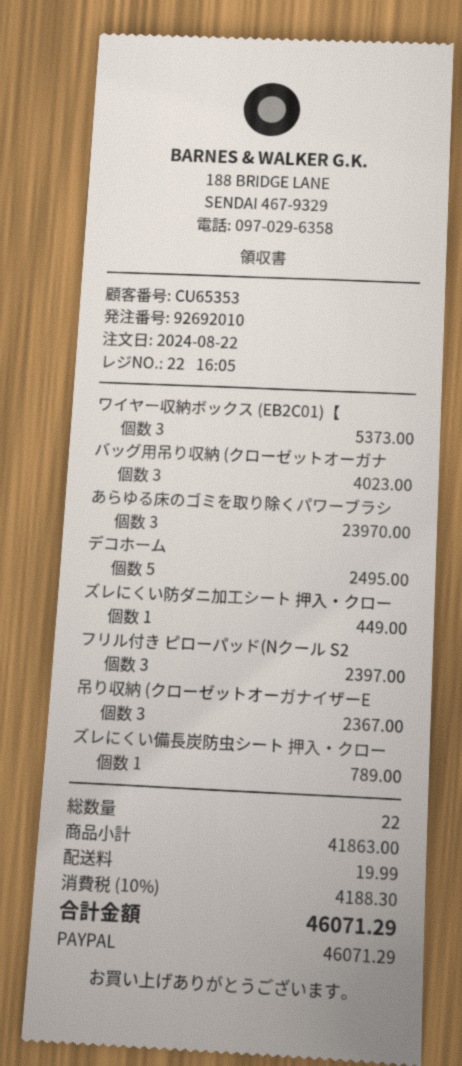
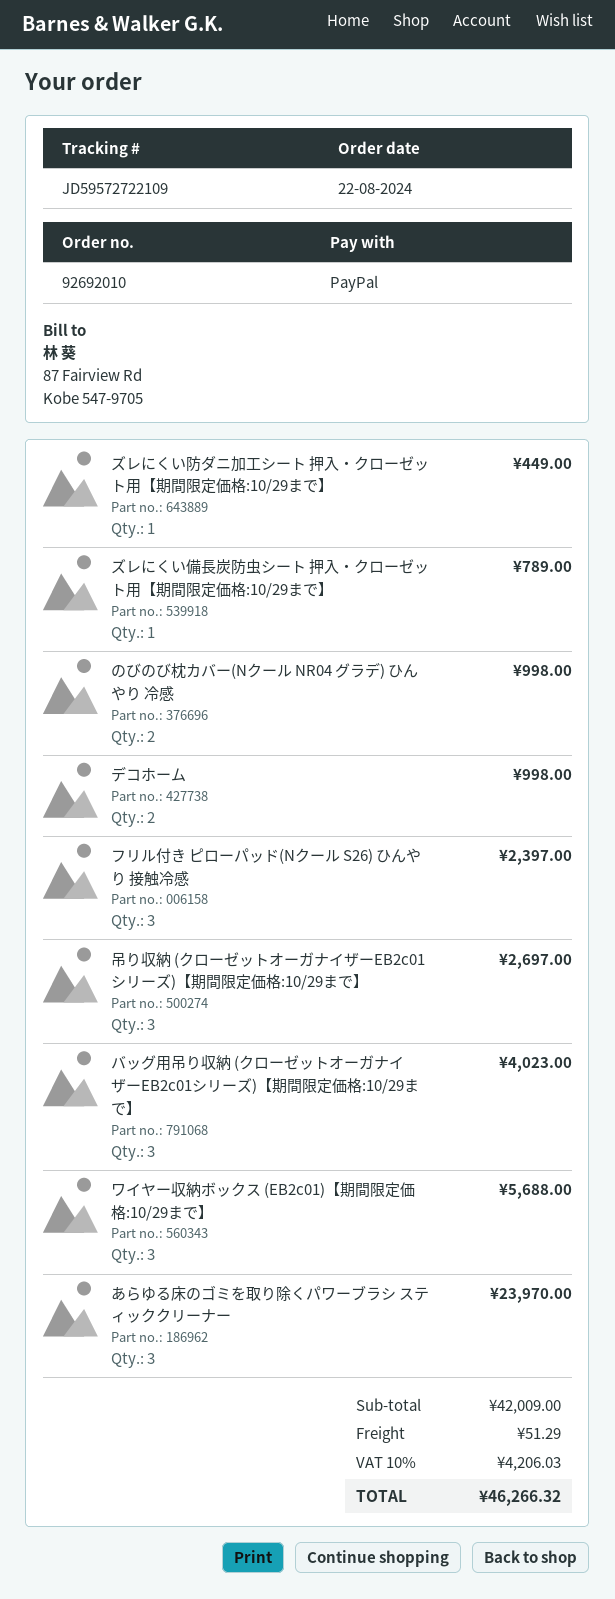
ワイヤー収納ボックス (EB2C01)【: 3 for 5373.00 -> 3 for 5688.00
デコホーム: 5 for 2495.00 -> 2 for 998.00
吊り収納 (クローゼットオーガナイザーE: 3 for 2367.00 -> 3 for 2697.00
のびのび枕カバー(Nクール NR04 グラデ) ひんやり 冷感: none -> 2 for 998.00
subtotal: 41863.00 -> 42009.00
shipping: 19.99 -> 51.29
tax: 10% = 4188.30 -> 10% = 4206.03
total: 46071.29 -> 46266.32

